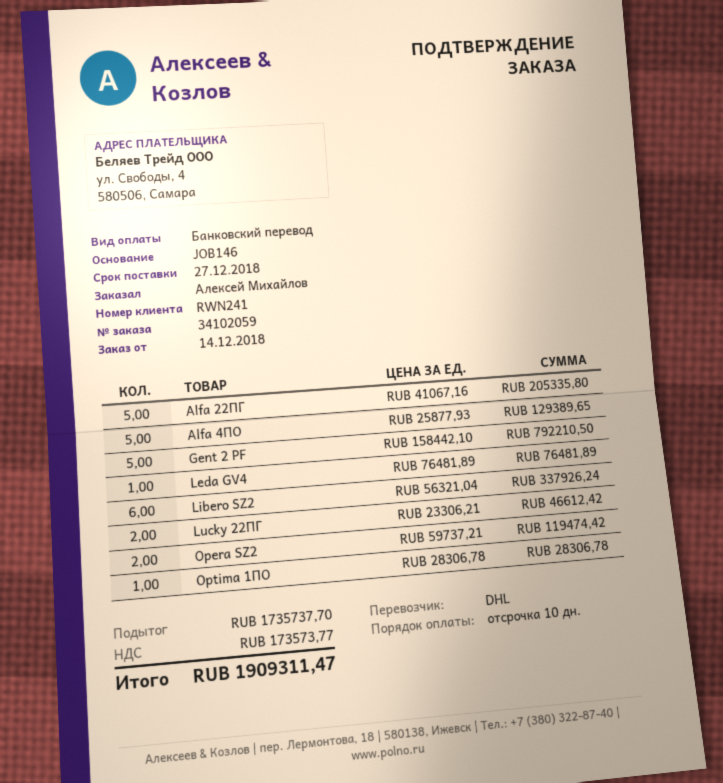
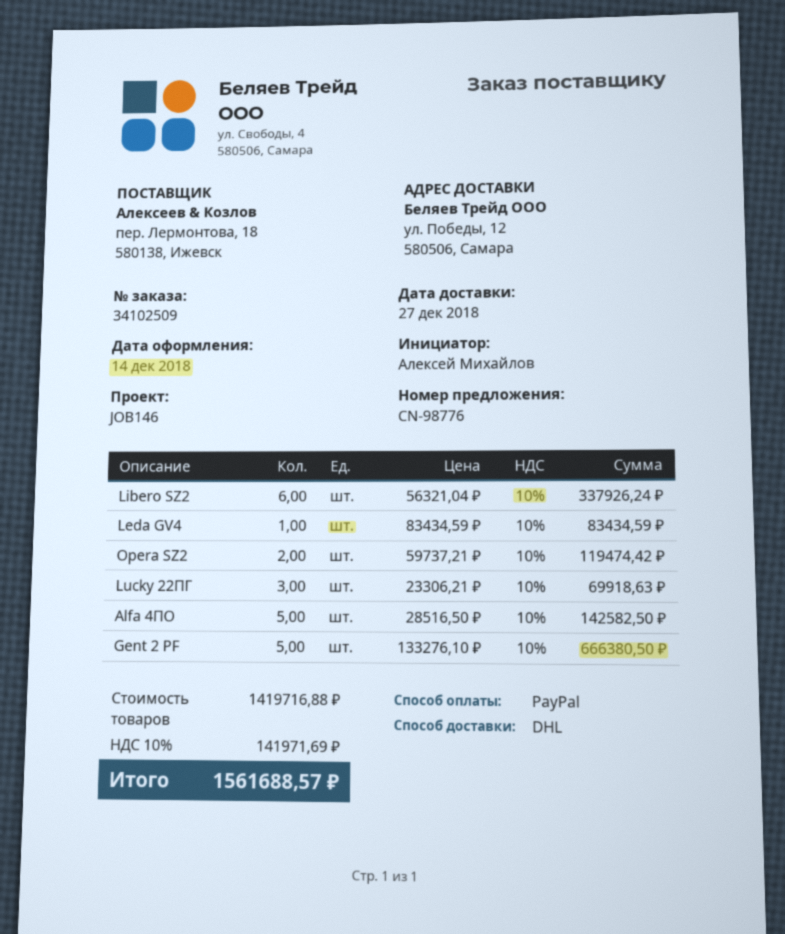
order number: 34102059 -> 34102509
payment method: bank transfer -> PayPal
Alfa 22ПГ: 5 x 41067.16 = 205335.80 -> none
Alfa 4ПО: 5 x 25877.93 = 129389.65 -> 5 x 28516.50 = 142582.50
Gent 2 PF: 5 x 158442.10 = 792210.50 -> 5 x 133276.10 = 666380.50
Leda GV4: 1 x 76481.89 = 76481.89 -> 1 x 83434.59 = 83434.59
Lucky 22ПГ: 2 x 23306.21 = 46612.42 -> 3 x 23306.21 = 69918.63
Optima 1ПО: 1 x 28306.78 = 28306.78 -> none
subtotal: 1735737.70 -> 1419716.88
tax: 173573.77 -> 141971.69
total: 1909311.47 -> 1561688.57

